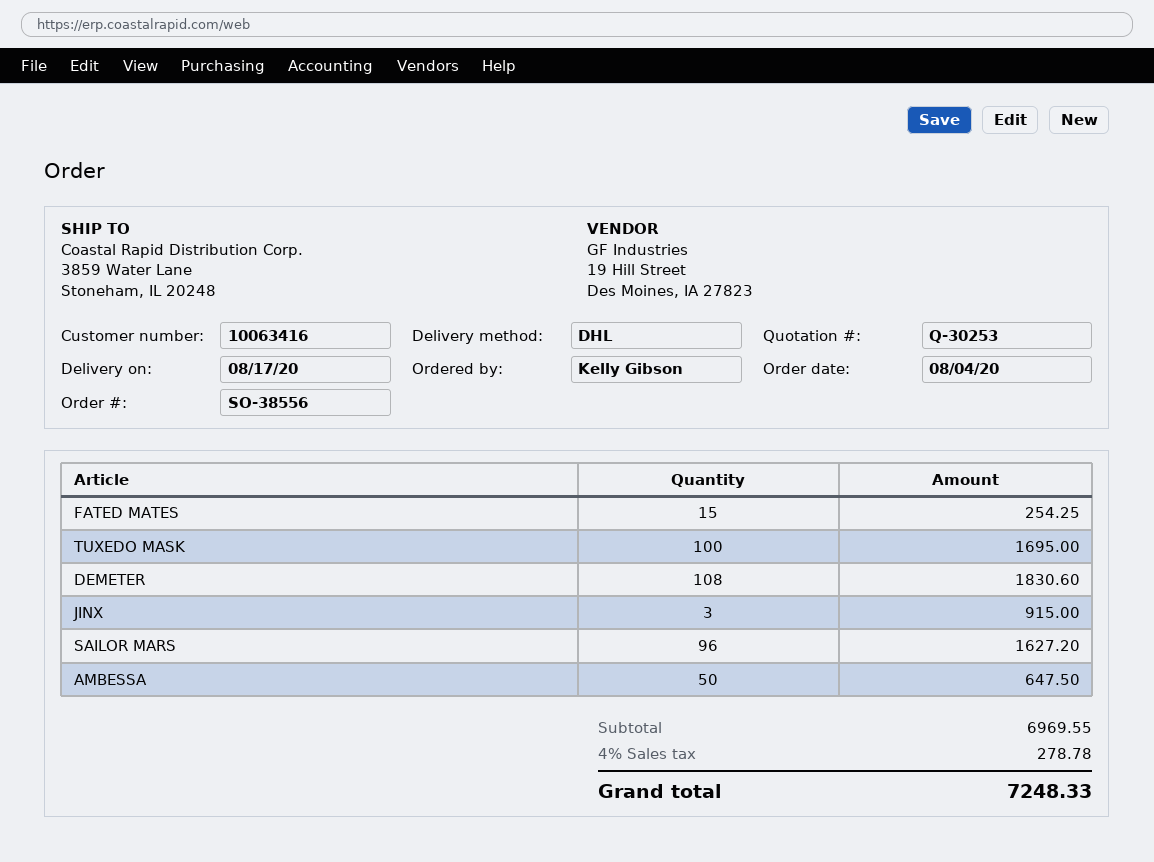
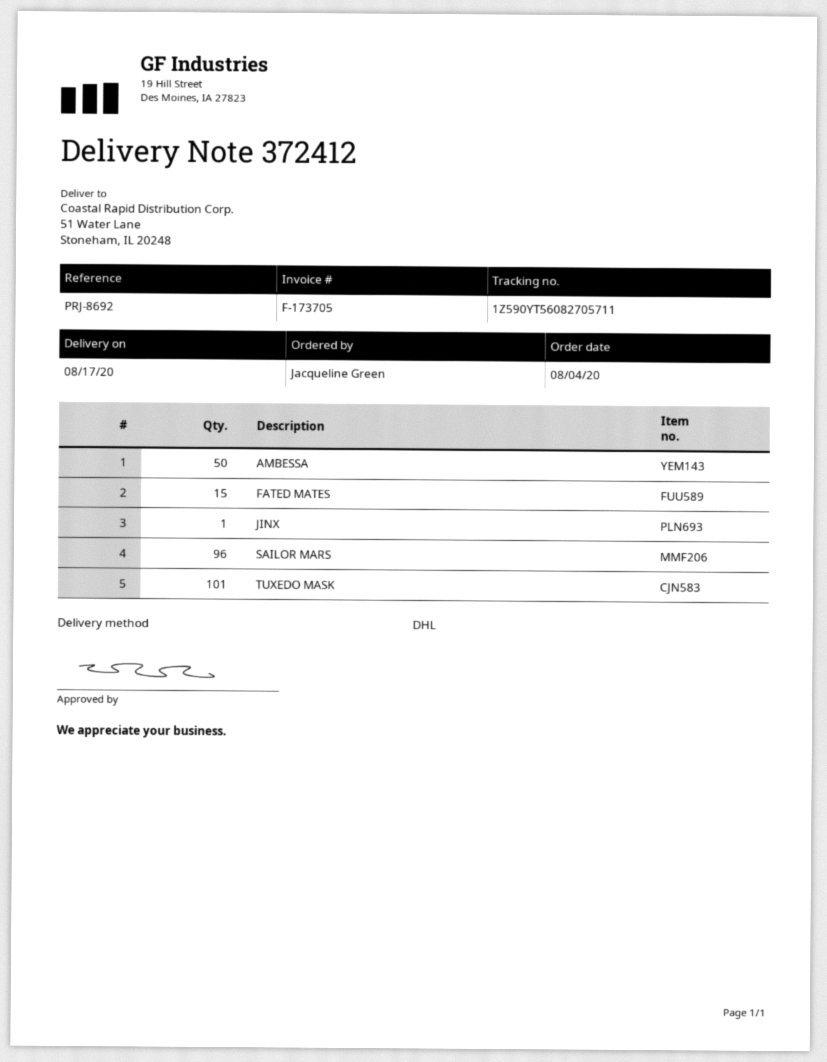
ordered by: Kelly Gibson -> Jacqueline Green
ship to: 3859 Water Lane, Stoneham, IL 20248 -> 51 Water Lane, Stoneham, IL 20248
TUXEDO MASK: 100 -> 101
DEMETER: 108 -> none
JINX: 3 -> 1

